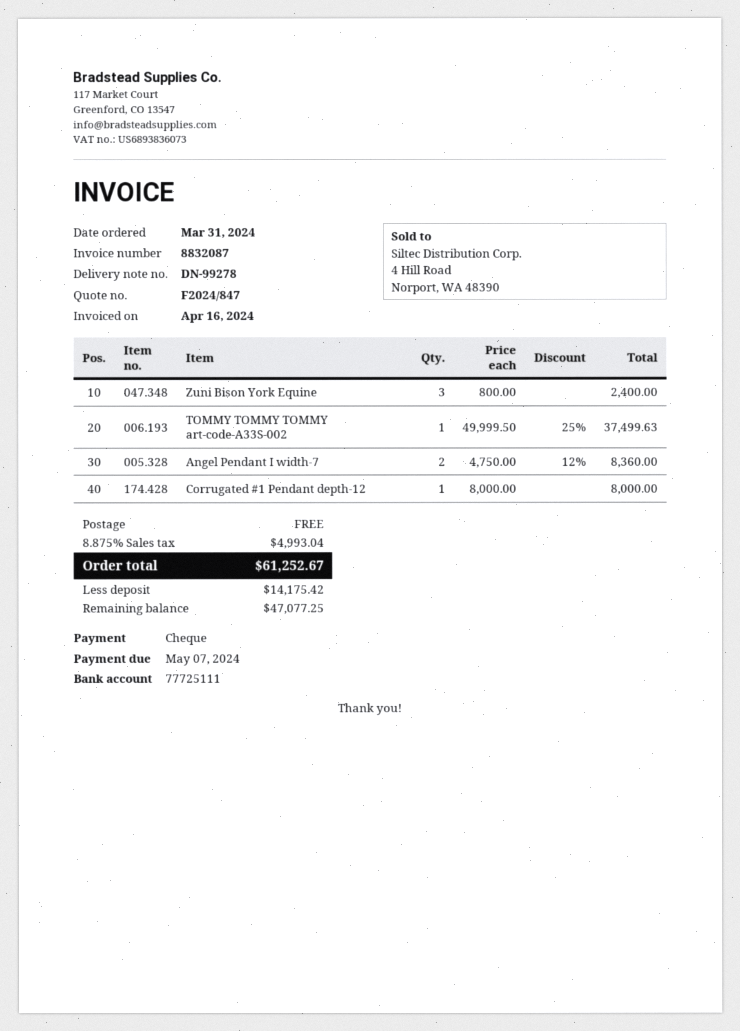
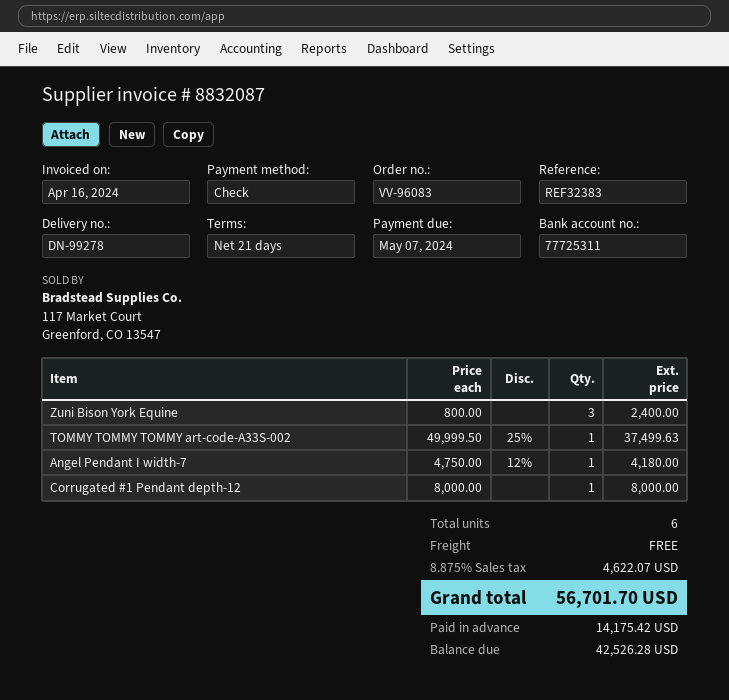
bank account: 77725111 -> 77725311
Angel Pendant I width-7: 2 x 4750.00 - 12% = 8360.00 -> 1 x 4750.00 - 12% = 4180.00
tax: 8.875% = 4993.04 -> 8.875% = 4622.07
total: 61252.67 -> 56701.70
balance: 47077.25 -> 42526.28

